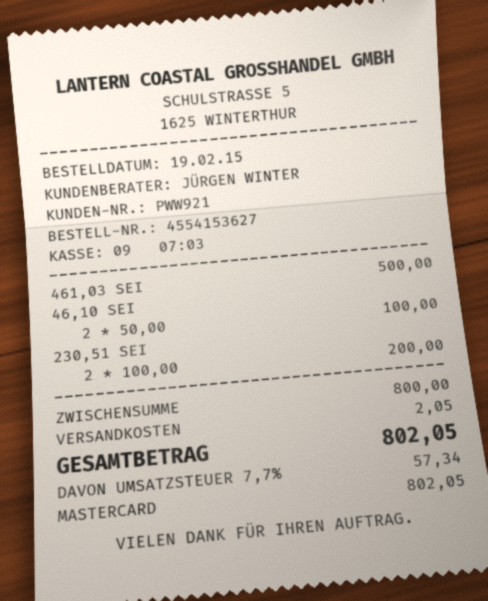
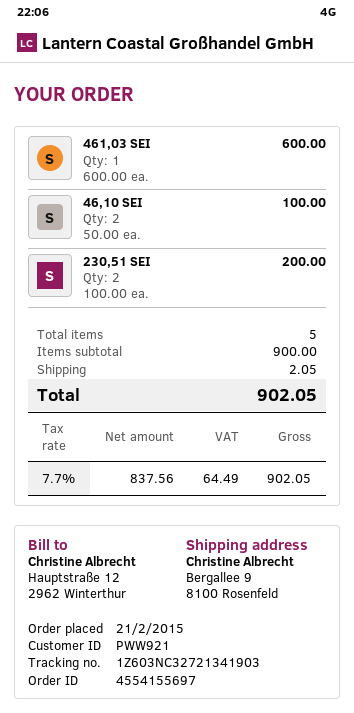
order number: 4554153627 -> 4554155697
order date: 2015-02-19 -> 2015-02-21
461,03 SEI: 1 x 500.00 = 500.00 -> 1 x 600.00 = 600.00
subtotal: 800.00 -> 900.00
tax: 7.7% = 57.34 -> 7.7% = 64.49
total: 802.05 -> 902.05

